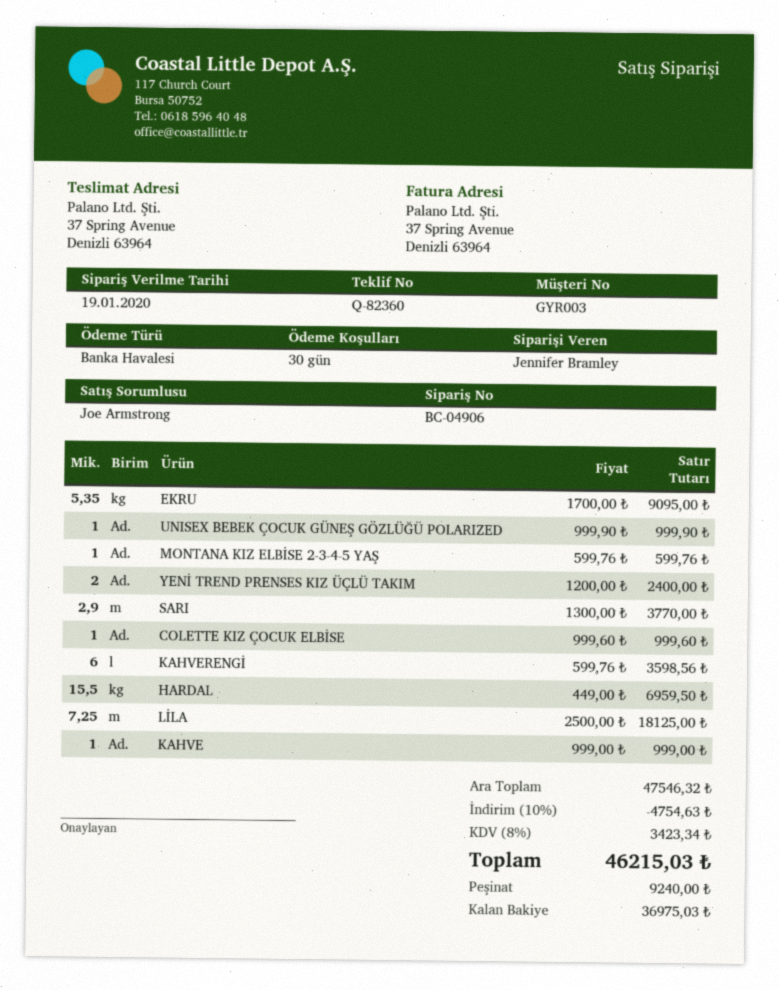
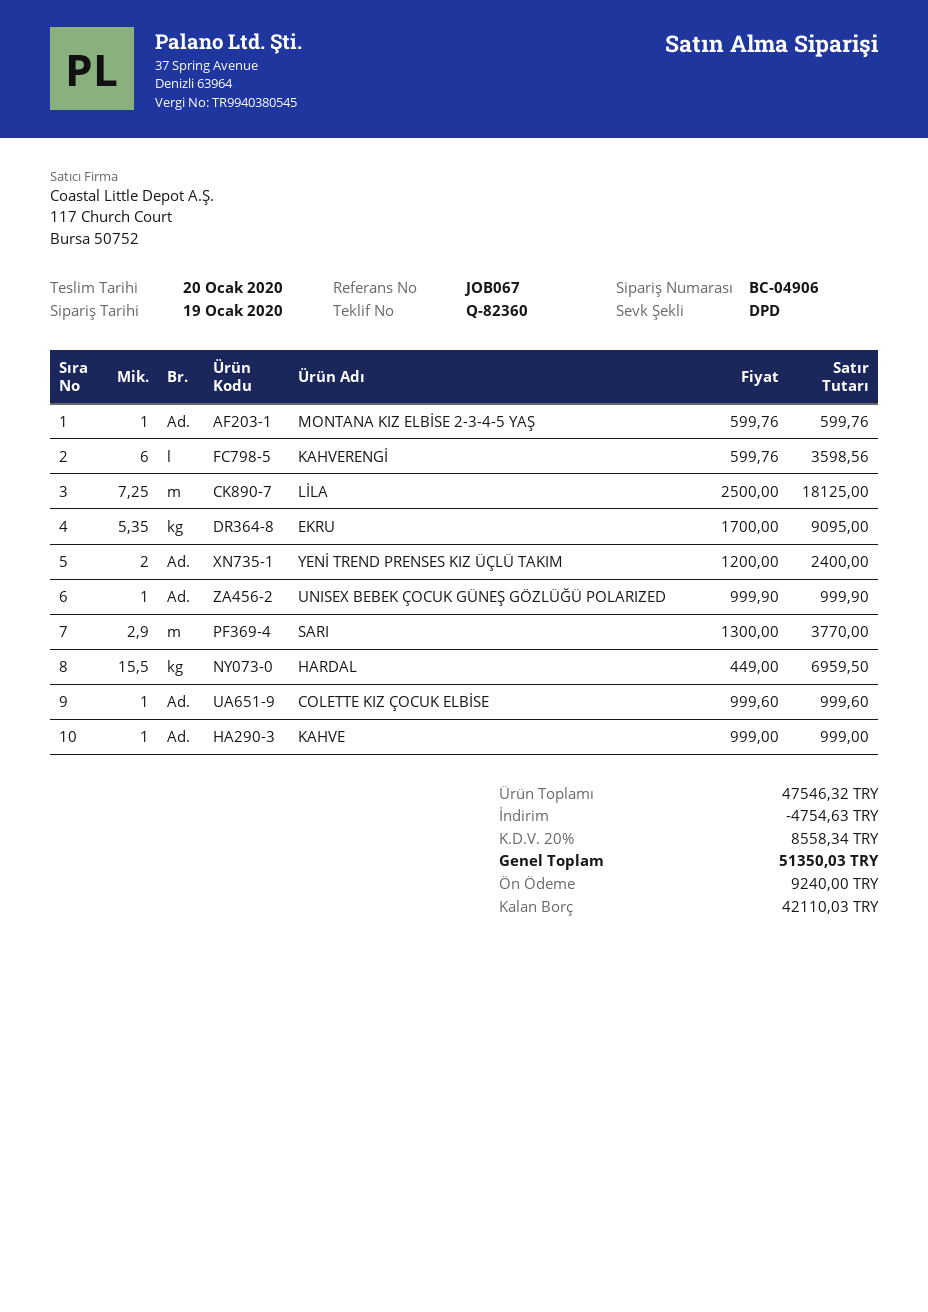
tax: 8% = 3423.34 -> 20% = 8558.34
total: 46215.03 -> 51350.03
balance: 36975.03 -> 42110.03

